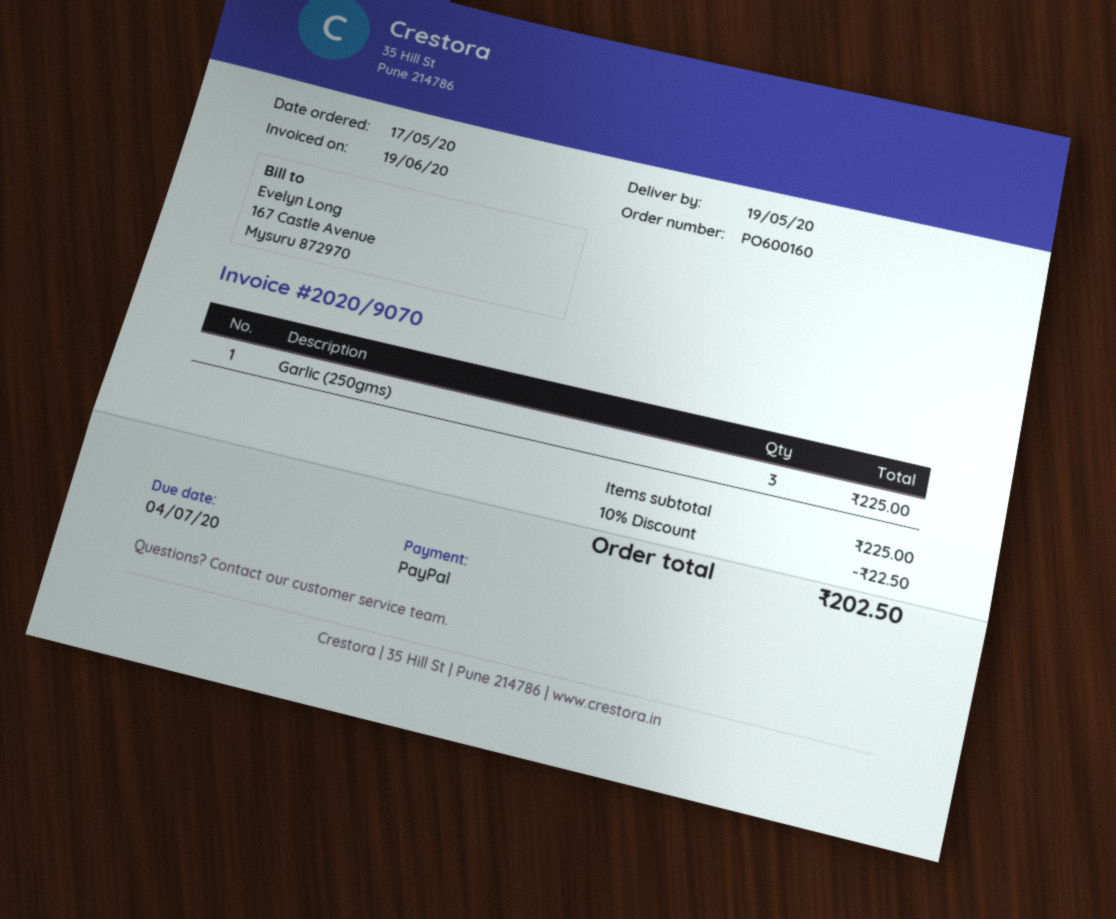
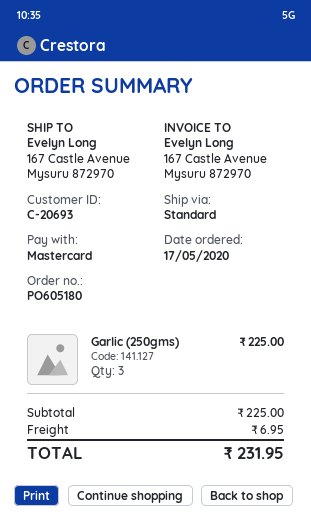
order number: PO600160 -> PO605180
payment method: PayPal -> Mastercard
discount: 10% = 22.50 -> none
shipping: none -> 6.95
total: 202.50 -> 231.95

